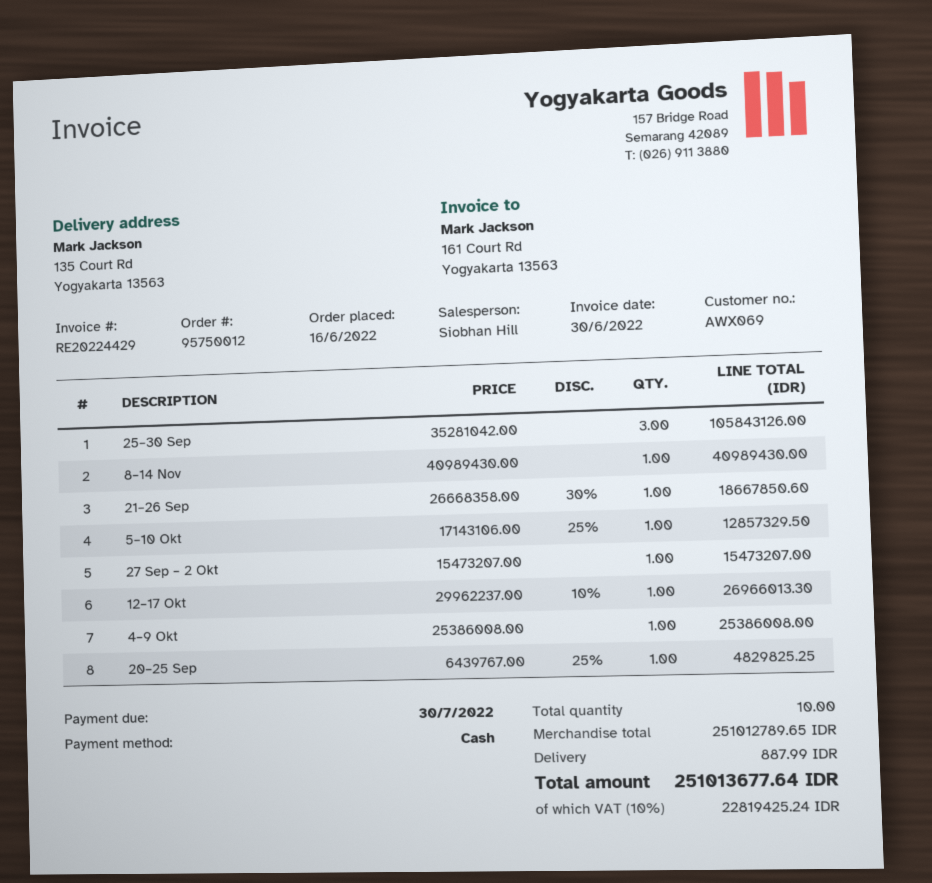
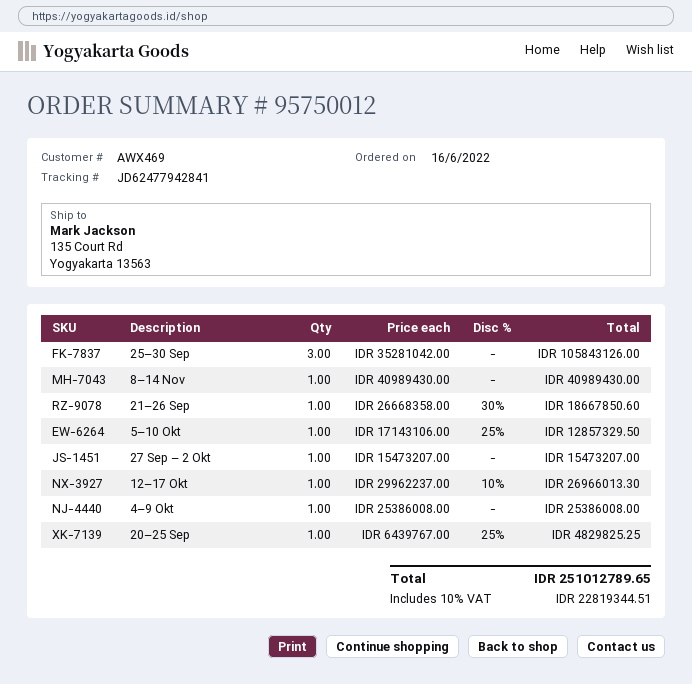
customer number: AWX069 -> AWX469
shipping: 887.99 -> none
tax: 10% = 22819425.24 -> 10% = 22819344.51
total: 251013677.64 -> 251012789.65

